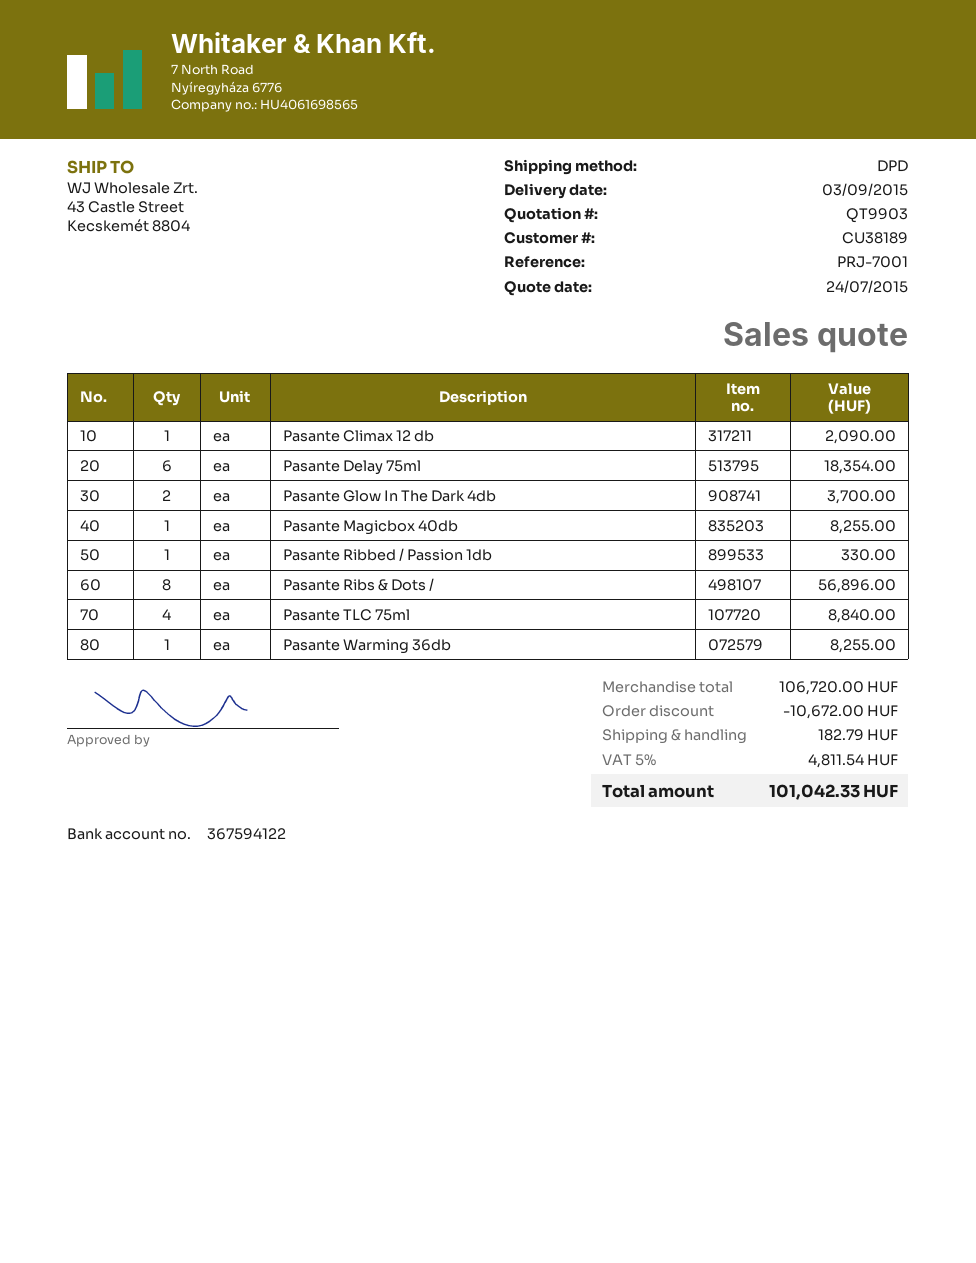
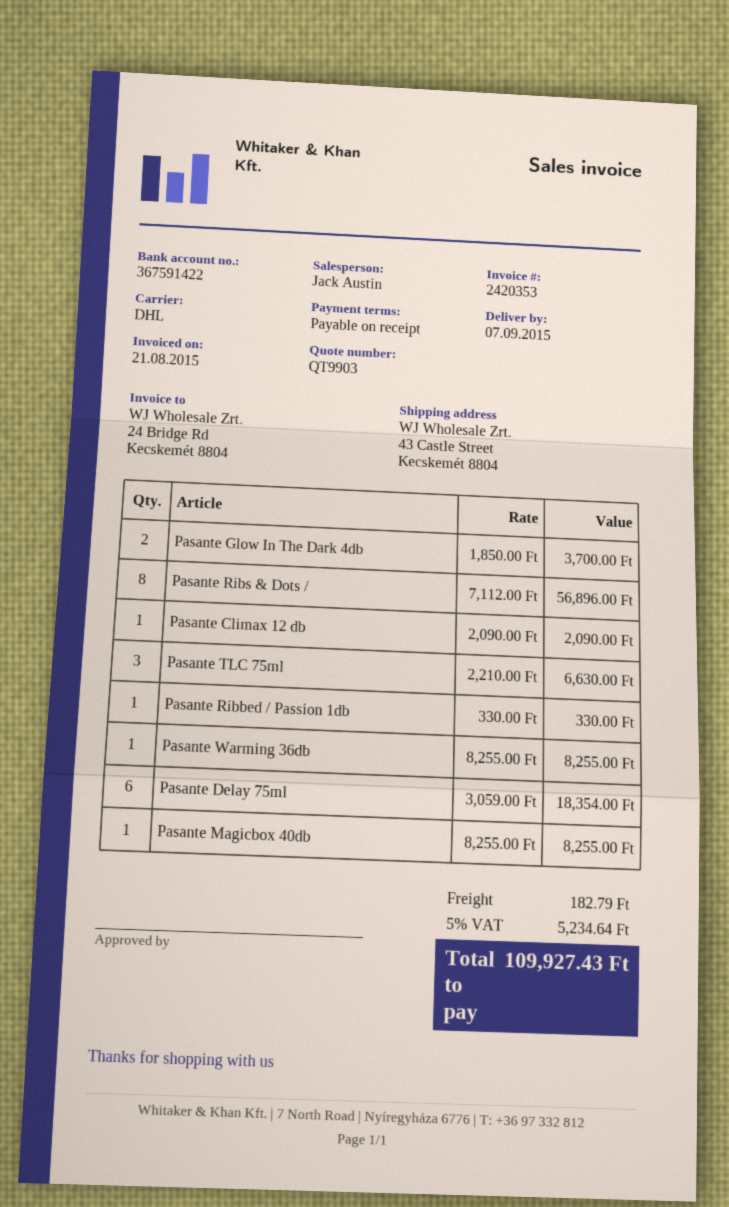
delivery date: 2015-09-03 -> 2015-09-07
bank account: 367594122 -> 367591422
shipping method: DPD -> DHL
Pasante TLC 75ml: 4 for 8840.00 -> 3 for 6630.00
discount: 10672.00 -> none
tax: 5% = 4811.54 -> 5% = 5234.64
total: 101042.33 -> 109927.43

